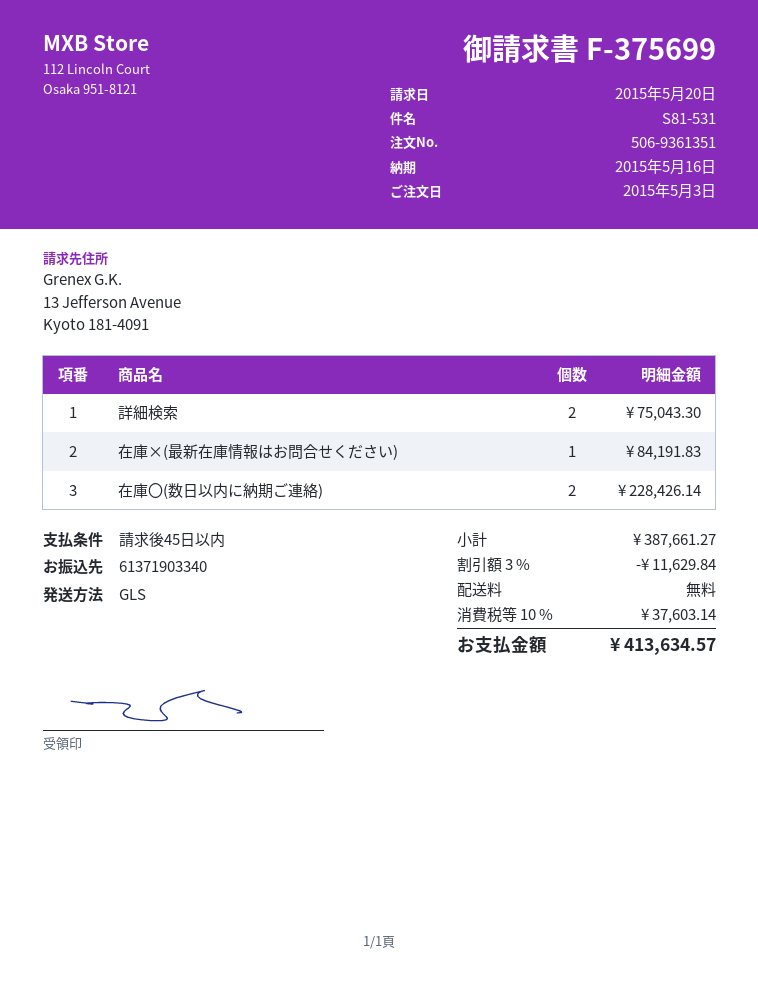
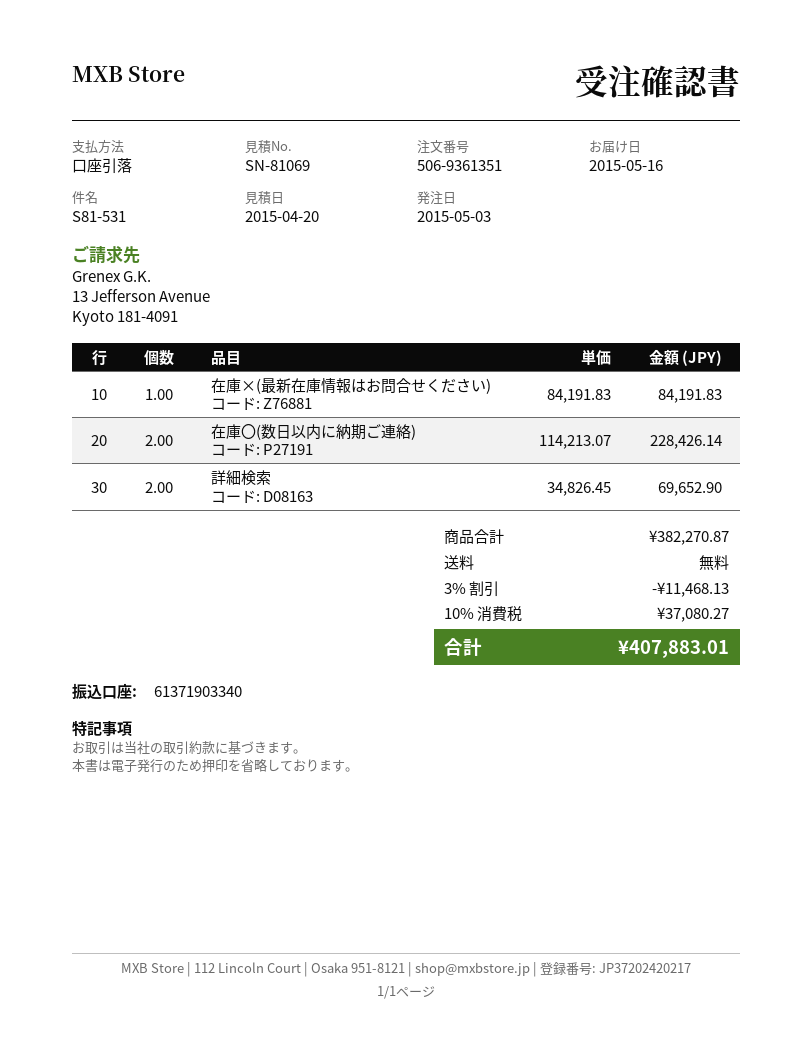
詳細検索: 2 for 75043.30 -> 2 for 69652.90
subtotal: 387661.27 -> 382270.87
discount: 3% = 11629.84 -> 3% = 11468.13
tax: 10% = 37603.14 -> 10% = 37080.27
total: 413634.57 -> 407883.01

